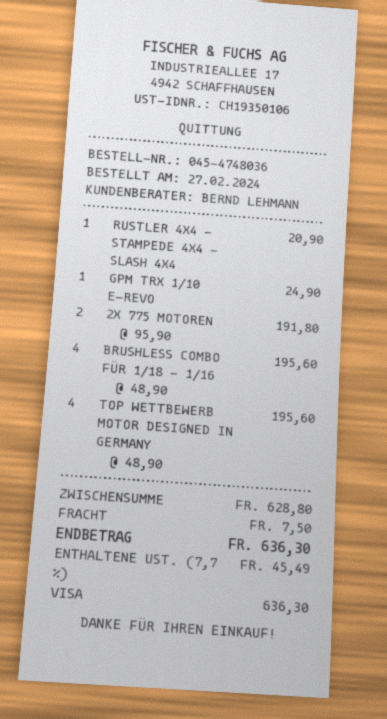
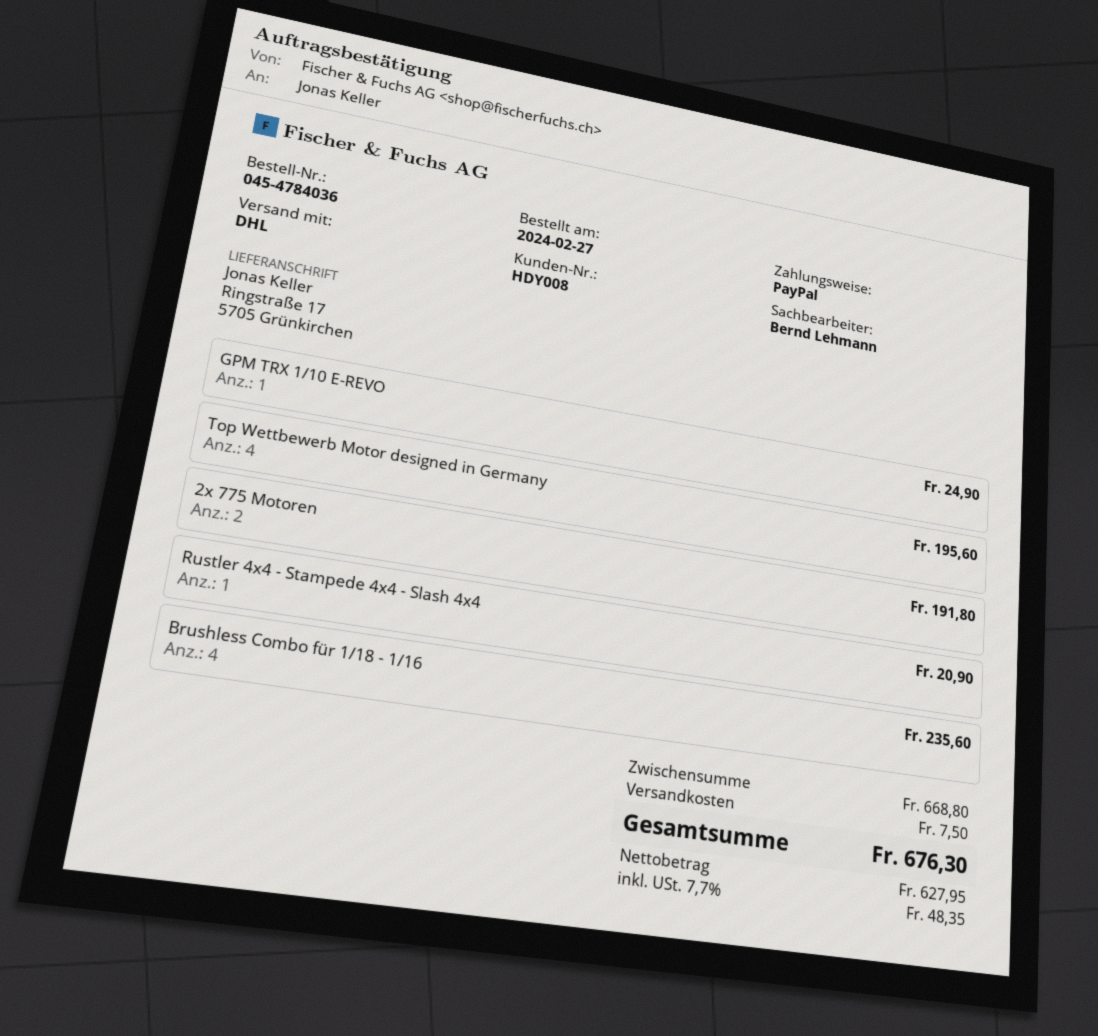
order number: 045-4748036 -> 045-4784036
payment method: Visa -> PayPal
BRUSHLESS COMBO FÜR 1/18 - 1/16: 4 for 195.60 -> 4 for 235.60
subtotal: 628.80 -> 668.80
tax: 7.7% = 45.49 -> 7.7% = 48.35
total: 636.30 -> 676.30

